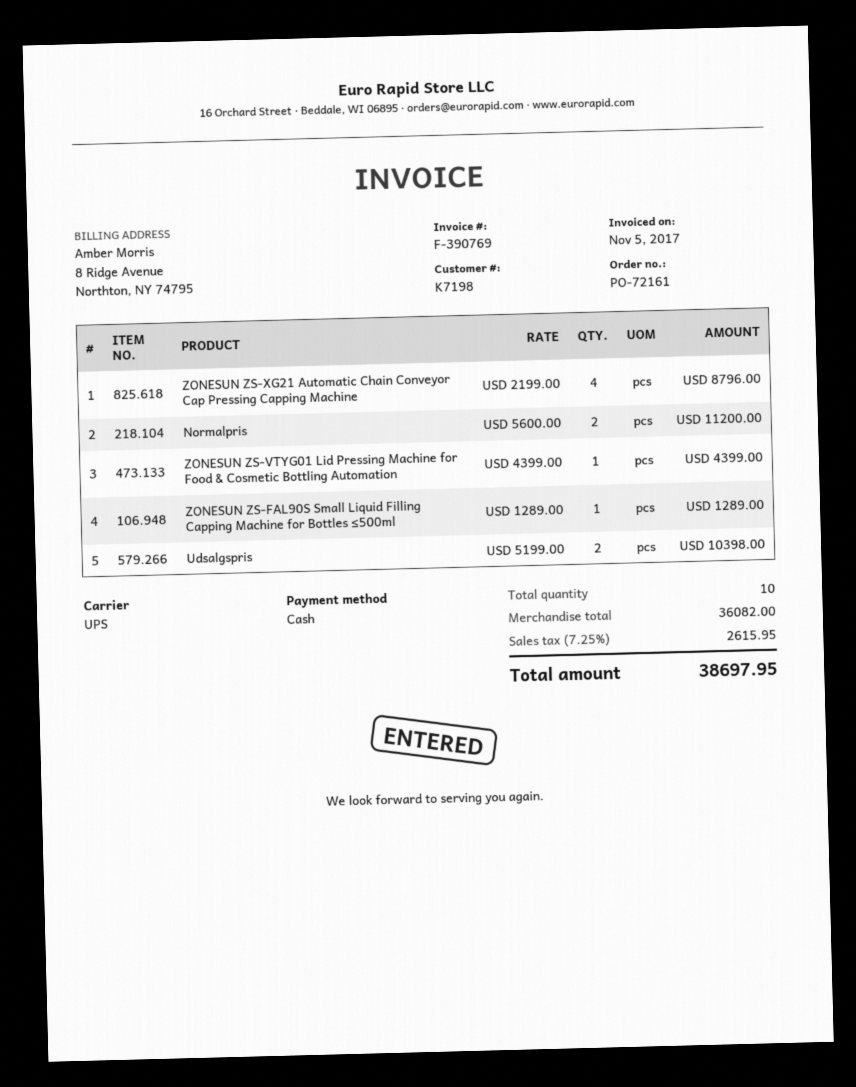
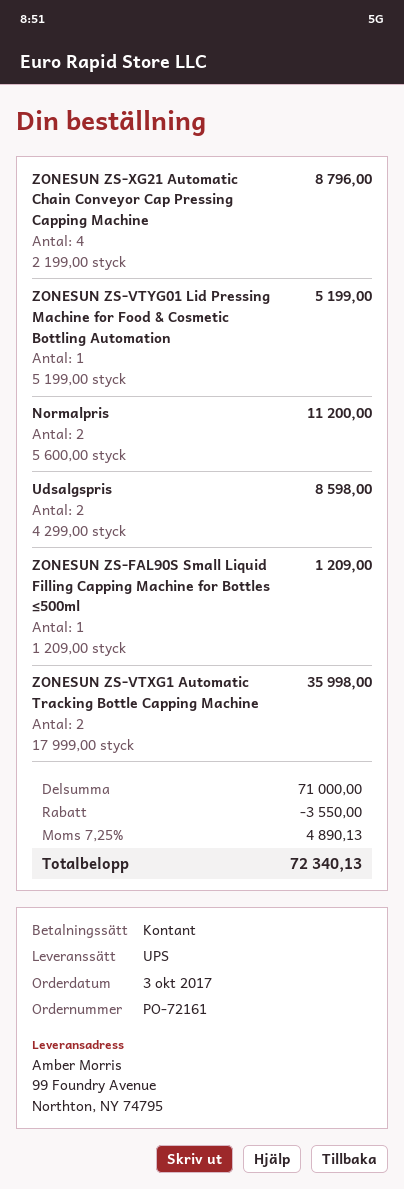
ZONESUN ZS-VTYG01 Lid Pressing Machine for Food & Cosmetic Bottling Automation: 1 x 4399.00 = 4399.00 -> 1 x 5199.00 = 5199.00
ZONESUN ZS-FAL90S Small Liquid Filling Capping Machine for Bottles ≤500ml: 1 x 1289.00 = 1289.00 -> 1 x 1209.00 = 1209.00
Udsalgspris: 2 x 5199.00 = 10398.00 -> 2 x 4299.00 = 8598.00
ZONESUN ZS-VTXG1 Automatic Tracking Bottle Capping Machine: none -> 2 x 17999.00 = 35998.00
subtotal: 36082.00 -> 71000.00
discount: none -> 3550.00
tax: 7.25% = 2615.95 -> 7.25% = 4890.13
total: 38697.95 -> 72340.13

